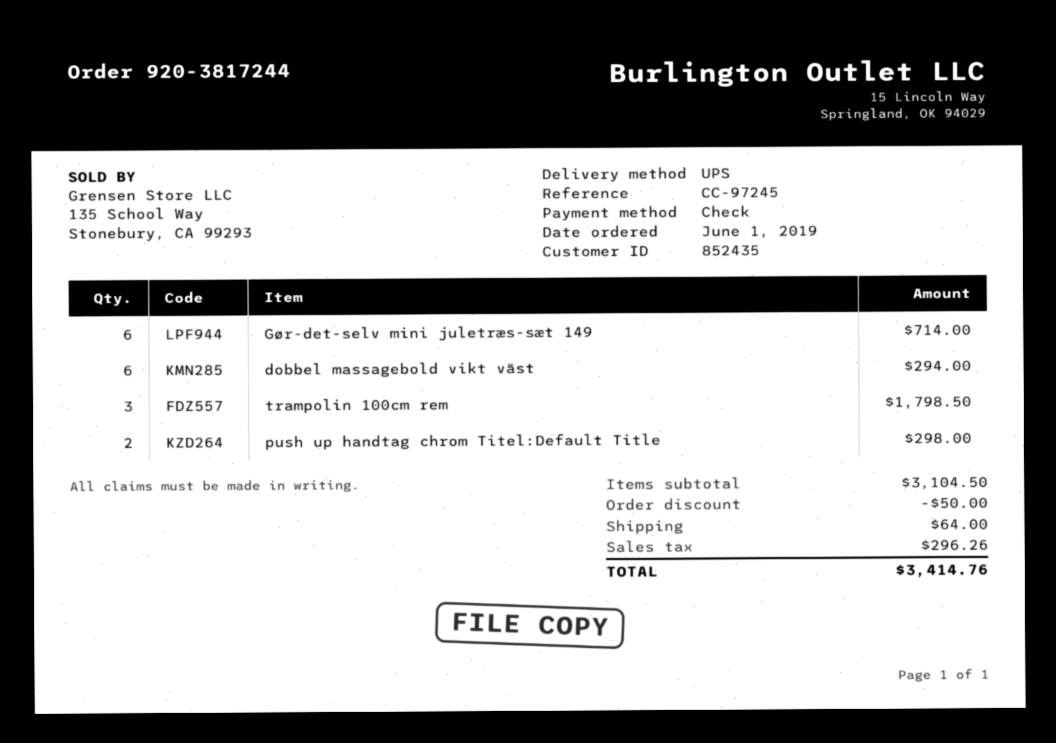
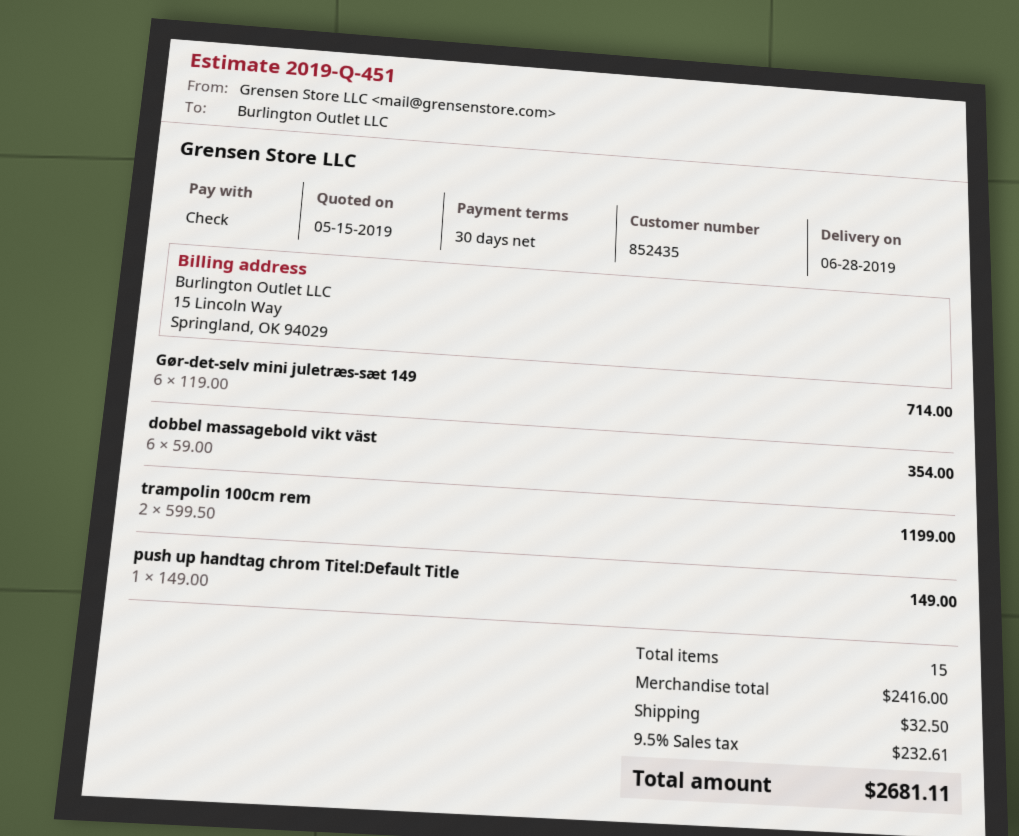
dobbel massagebold vikt väst: 6 for 294.00 -> 6 for 354.00
trampolin 100cm rem: 3 for 1798.50 -> 2 for 1199.00
push up handtag chrom Titel:Default Title: 2 for 298.00 -> 1 for 149.00
subtotal: 3104.50 -> 2416.00
discount: 50.00 -> none
shipping: 64.00 -> 32.50
tax: 296.26 -> 232.61
total: 3414.76 -> 2681.11

